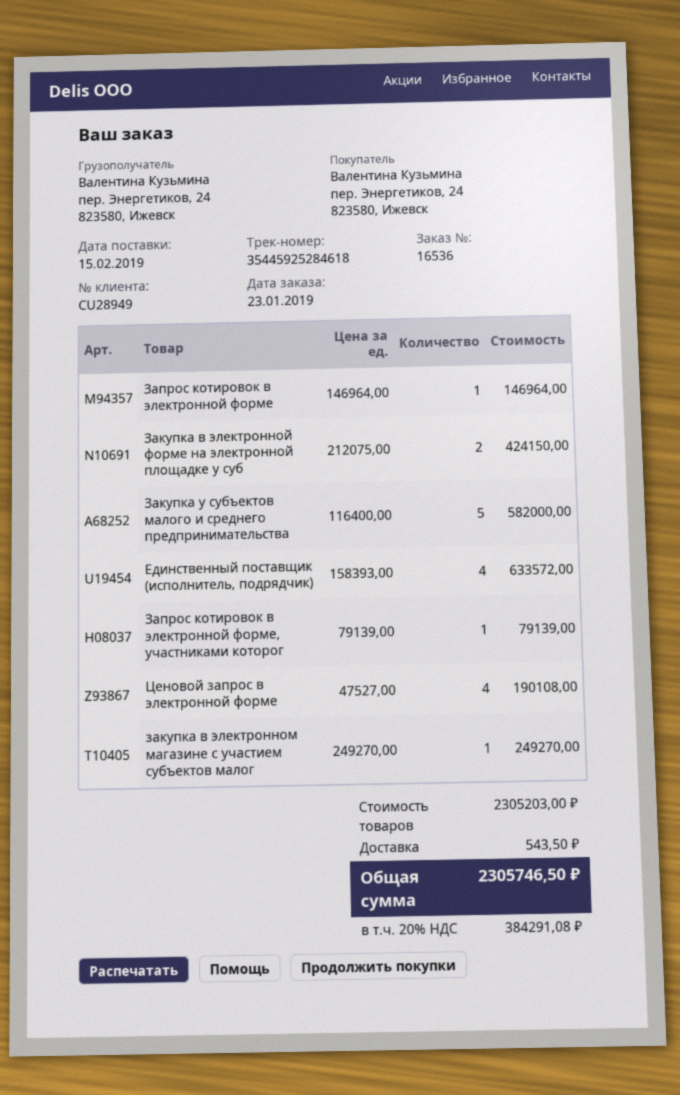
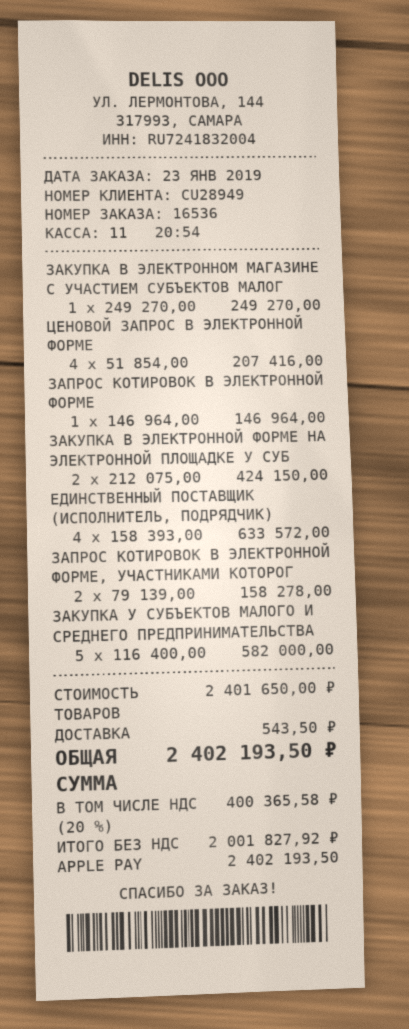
Запрос котировок в электронной форме, участниками которог: 1 x 79139.00 = 79139.00 -> 2 x 79139.00 = 158278.00
Ценовой запрос в электронной форме: 4 x 47527.00 = 190108.00 -> 4 x 51854.00 = 207416.00
subtotal: 2305203.00 -> 2401650.00
tax: 20% = 384291.08 -> 20% = 400365.58
total: 2305746.50 -> 2402193.50

